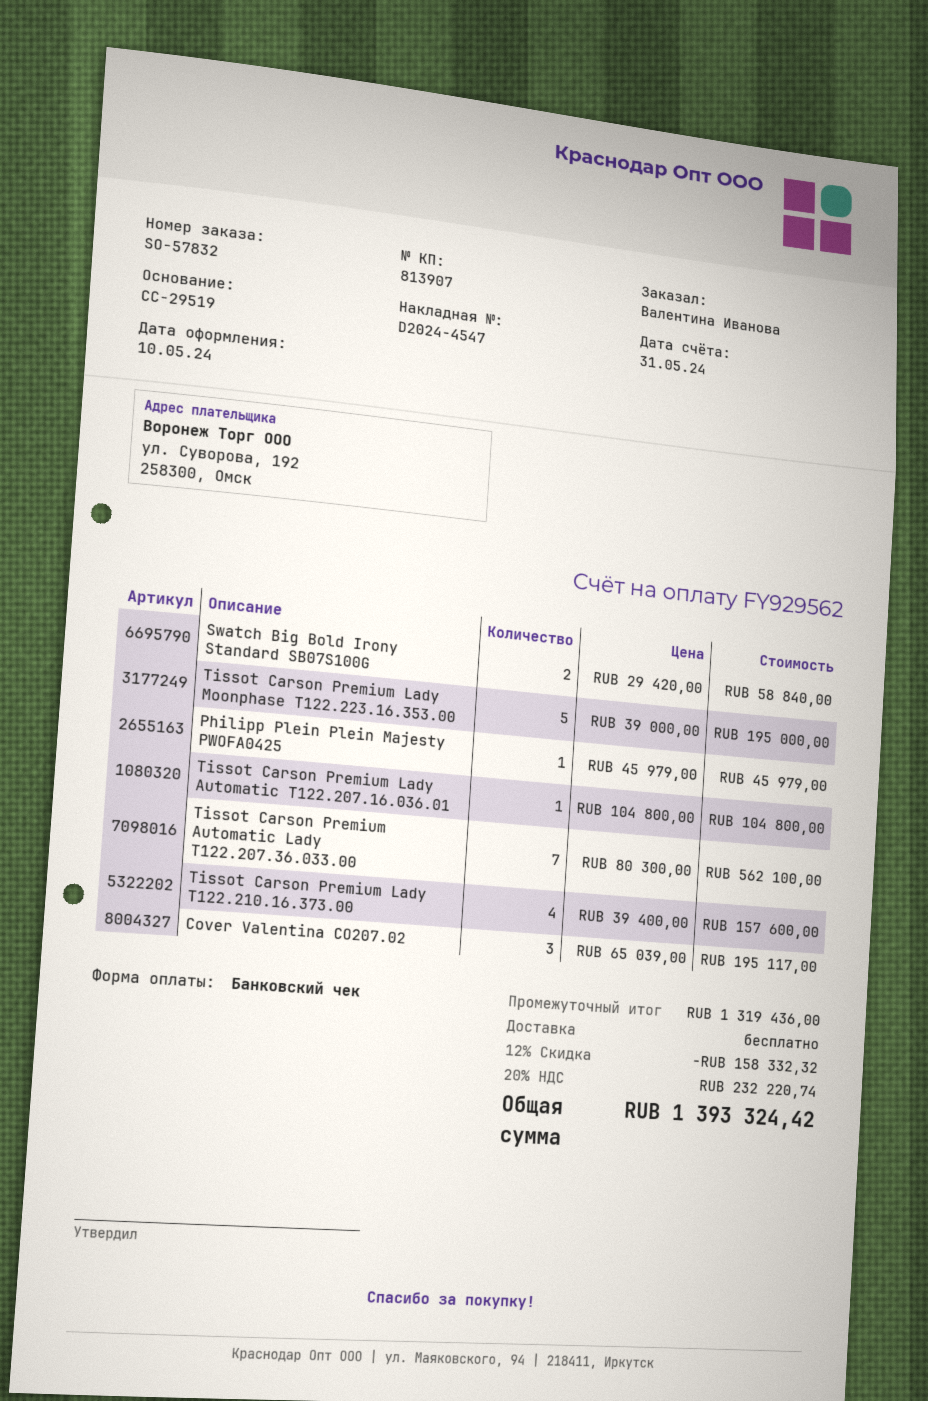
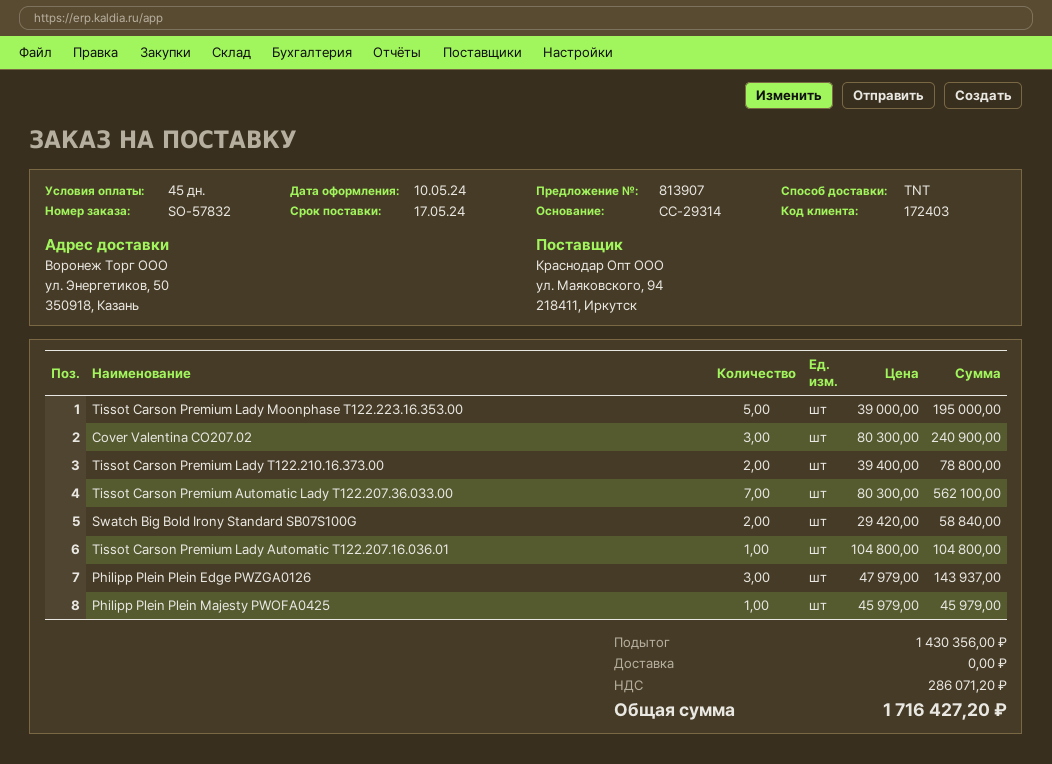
reference: CC-29519 -> CC-29314
Tissot Carson Premium Lady T122.210.16.373.00: 4 x 39400.00 = 157600.00 -> 2 x 39400.00 = 78800.00
Cover Valentina CO207.02: 3 x 65039.00 = 195117.00 -> 3 x 80300.00 = 240900.00
Philipp Plein Plein Edge PWZGA0126: none -> 3 x 47979.00 = 143937.00
subtotal: 1319436.00 -> 1430356.00
discount: 12% = 158332.32 -> none
tax: 232220.74 -> 286071.20
total: 1393324.42 -> 1716427.20

